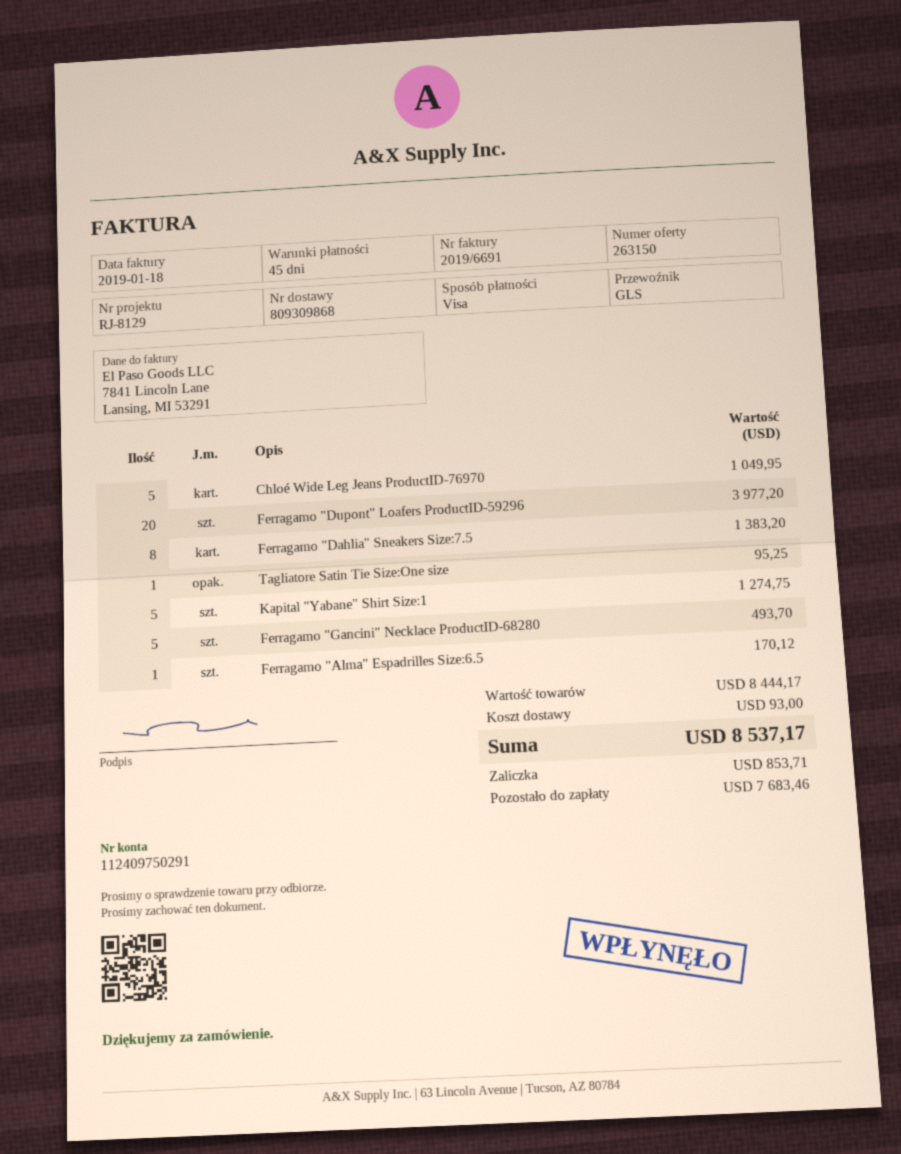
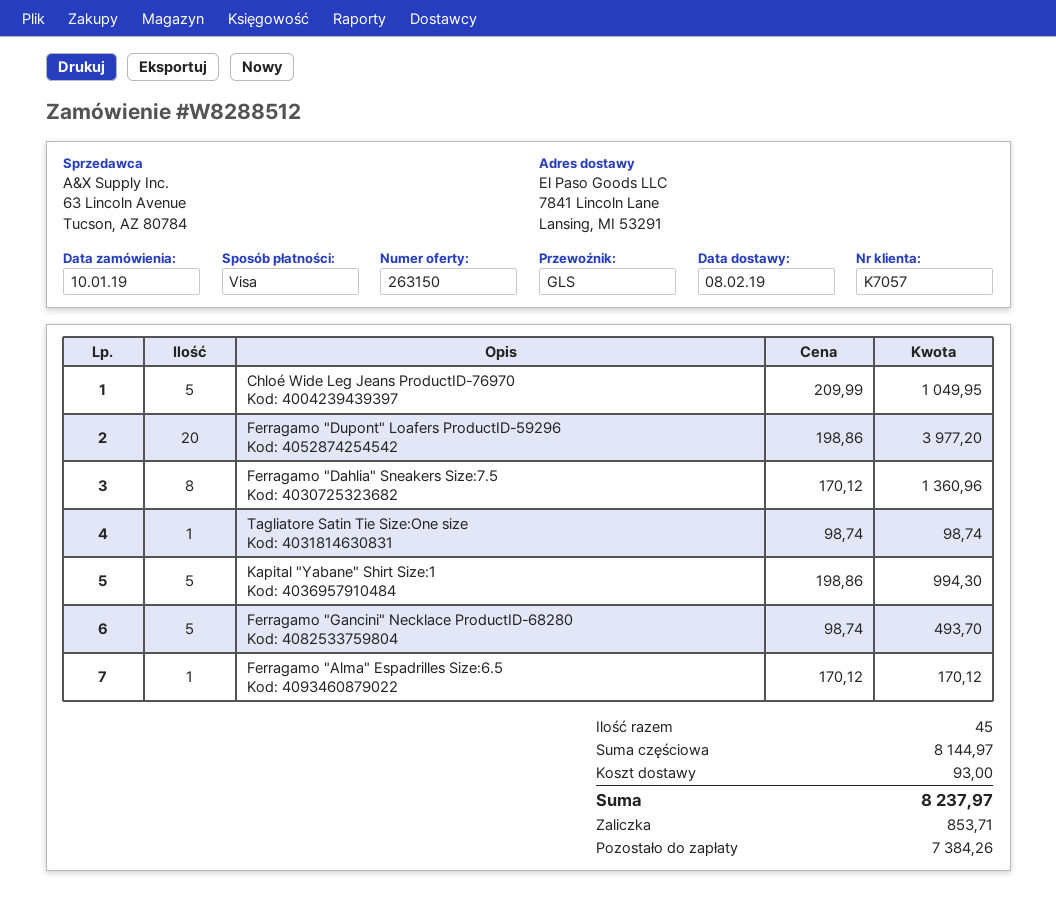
Ferragamo "Dahlia" Sneakers Size:7.5: 8 for 1383.20 -> 8 for 1360.96
Tagliatore Satin Tie Size:One size: 1 for 95.25 -> 1 for 98.74
Kapital "Yabane" Shirt Size:1: 5 for 1274.75 -> 5 for 994.30
subtotal: 8444.17 -> 8144.97
total: 8537.17 -> 8237.97
balance: 7683.46 -> 7384.26

